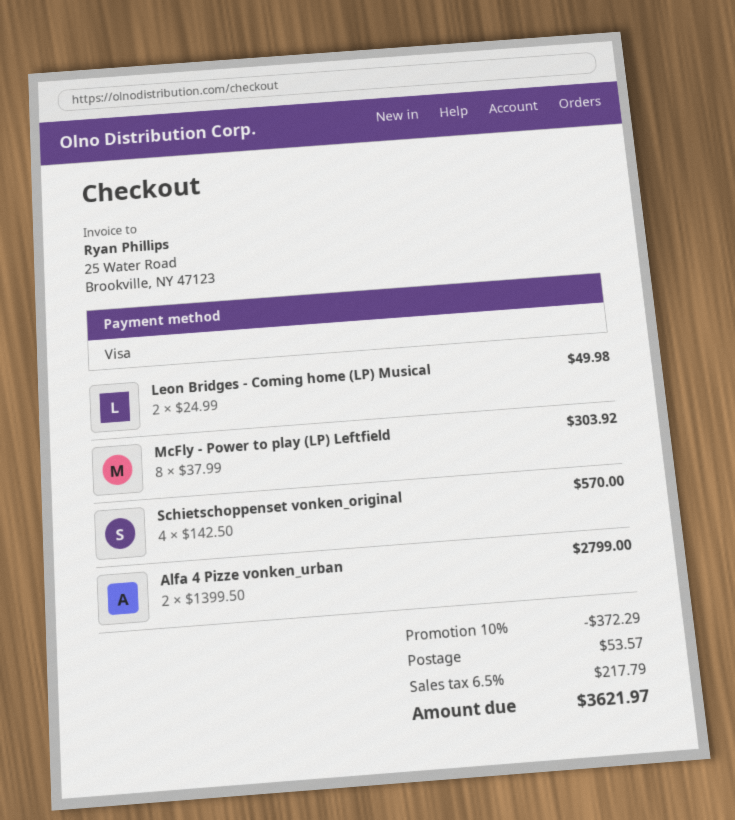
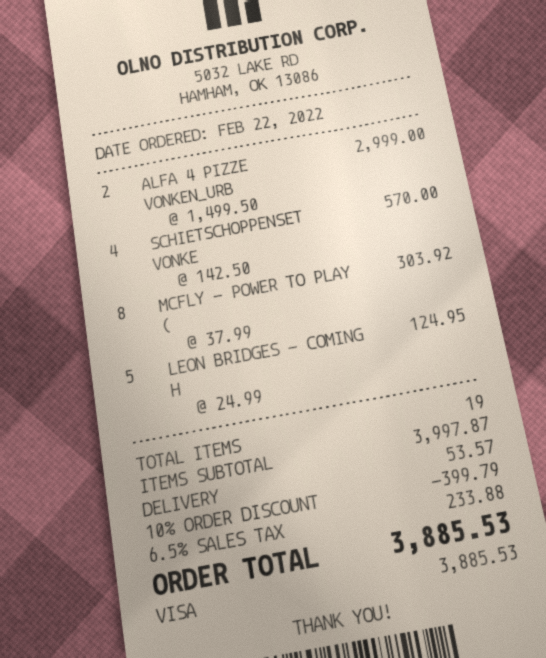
Leon Bridges - Coming home (LP) Musical: 2 x 24.99 = 49.98 -> 5 x 24.99 = 124.95
Alfa 4 Pizze vonken_urban: 2 x 1399.50 = 2799.00 -> 2 x 1499.50 = 2999.00
discount: 10% = 372.29 -> 10% = 399.79
tax: 6.5% = 217.79 -> 6.5% = 233.88
total: 3621.97 -> 3885.53

